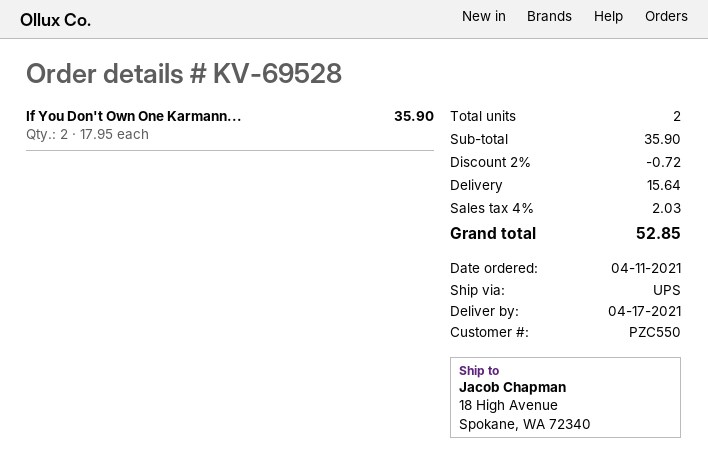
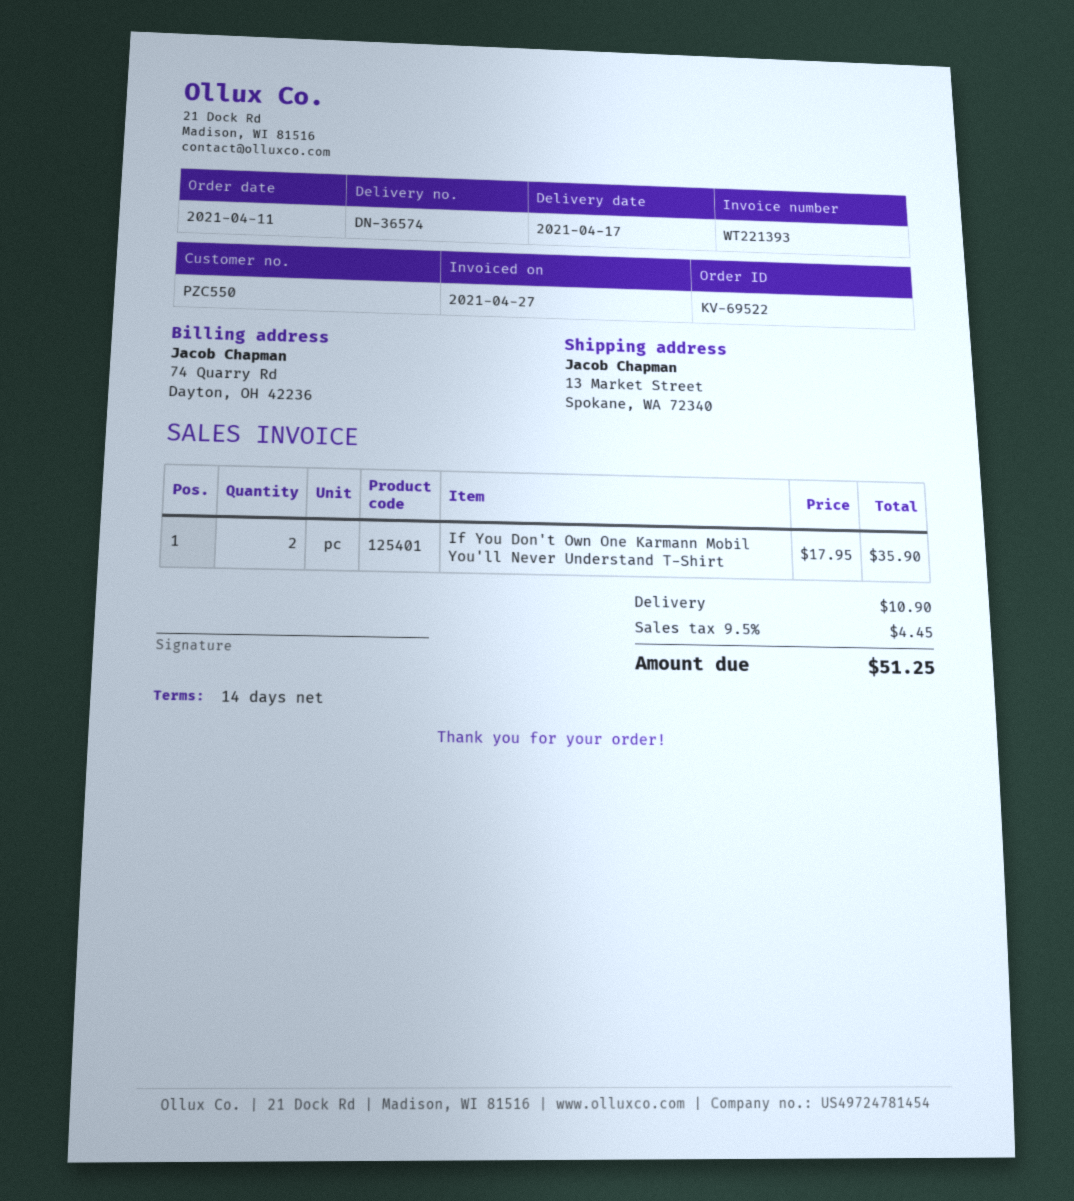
order number: KV-69528 -> KV-69522
ship to: 18 High Avenue, Spokane, WA 72340 -> 13 Market Street, Spokane, WA 72340
discount: 2% = 0.72 -> none
shipping: 15.64 -> 10.90
tax: 4% = 2.03 -> 9.5% = 4.45
total: 52.85 -> 51.25

